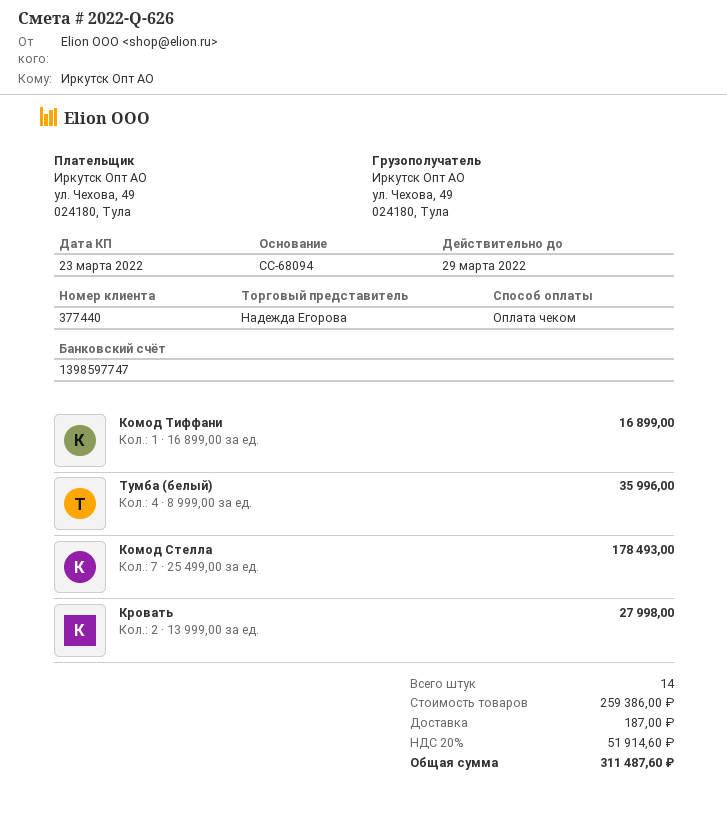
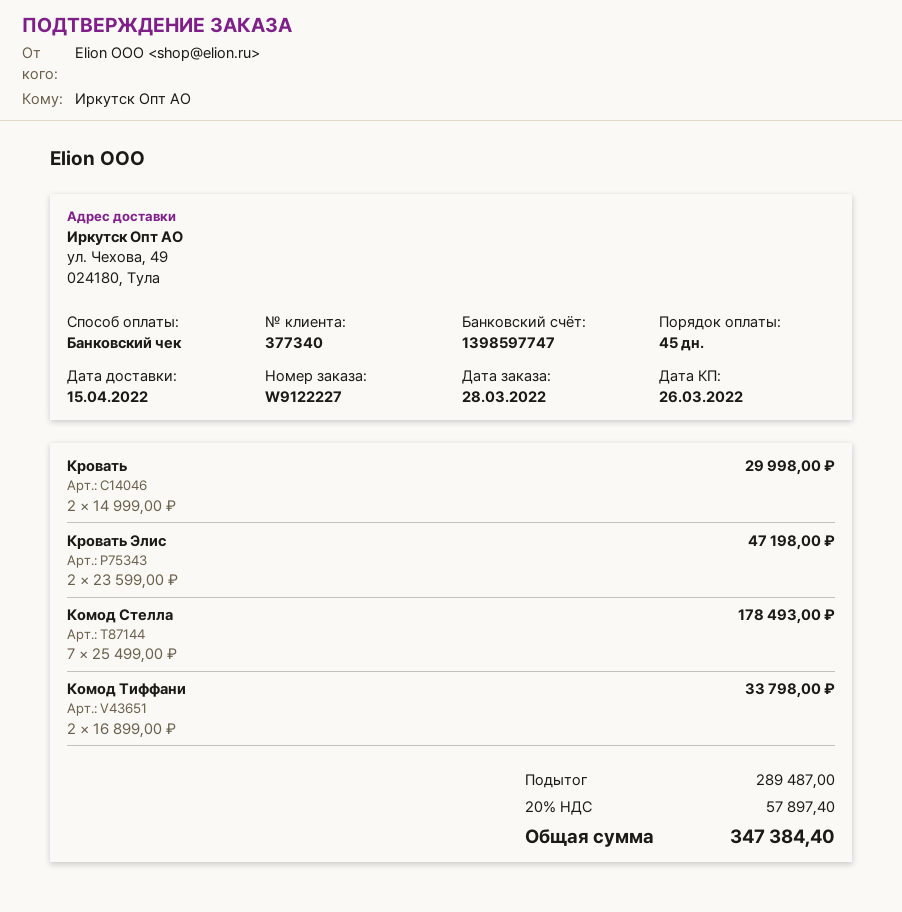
quote date: 2022-03-23 -> 2022-03-26
customer number: 377440 -> 377340
Комод Тиффани: 1 x 16899.00 = 16899.00 -> 2 x 16899.00 = 33798.00
Тумба (белый): 4 x 8999.00 = 35996.00 -> none
Кровать: 2 x 13999.00 = 27998.00 -> 2 x 14999.00 = 29998.00
Кровать Элис: none -> 2 x 23599.00 = 47198.00
subtotal: 259386.00 -> 289487.00
shipping: 187.00 -> none
tax: 20% = 51914.60 -> 20% = 57897.40
total: 311487.60 -> 347384.40

